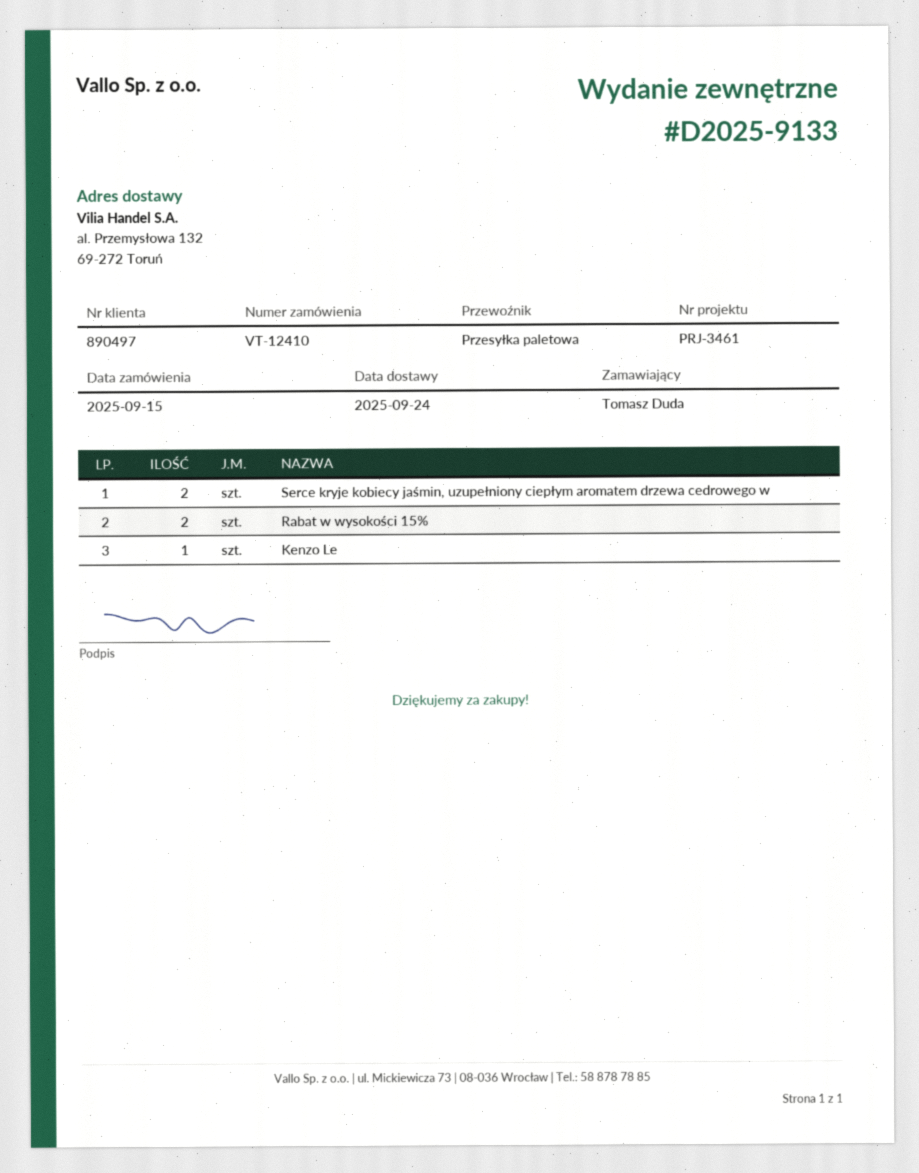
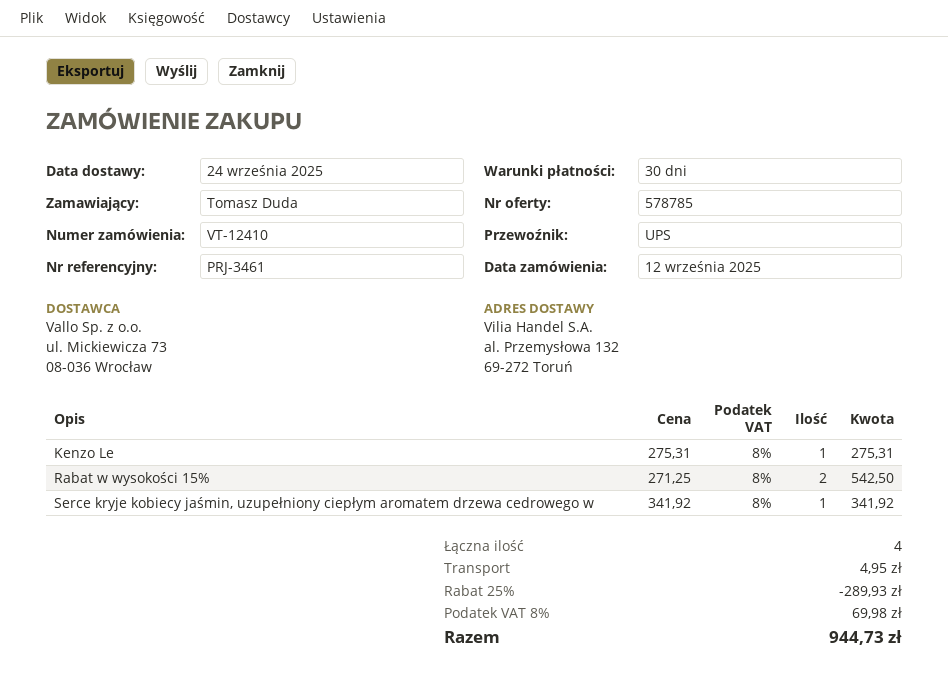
order date: 2025-09-15 -> 2025-09-12
shipping method: pallet freight -> UPS
Serce kryje kobiecy jaśmin, uzupełniony ciepłym aromatem drzewa cedrowego w: 2 -> 1

